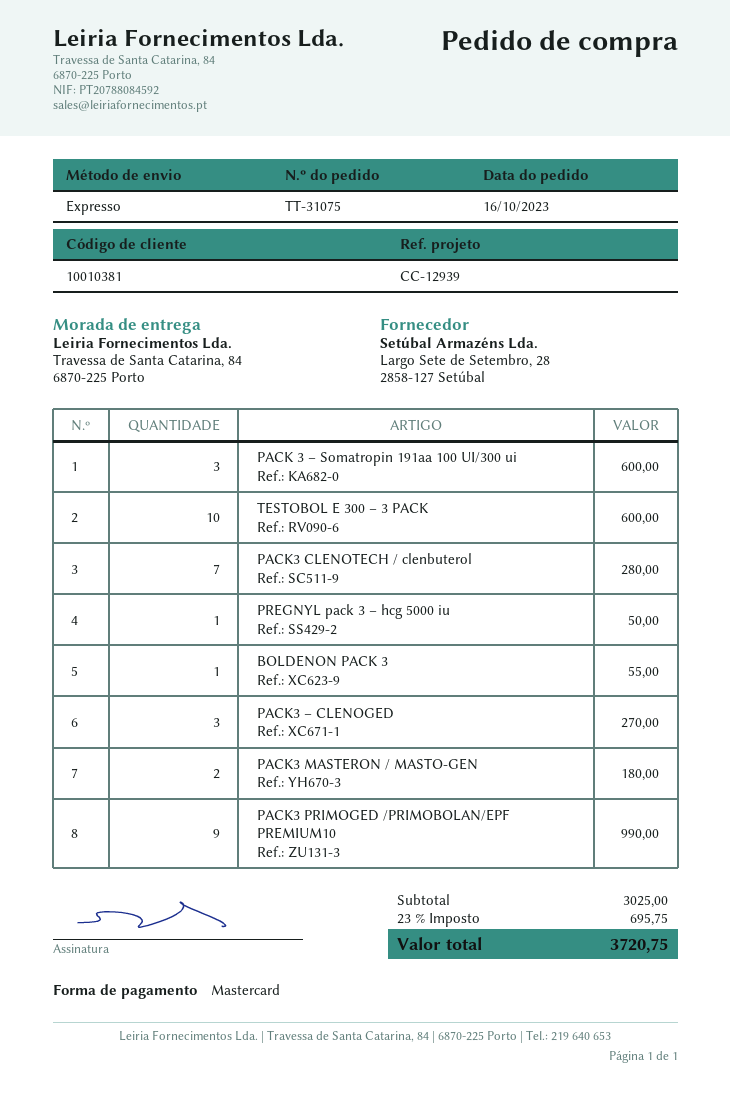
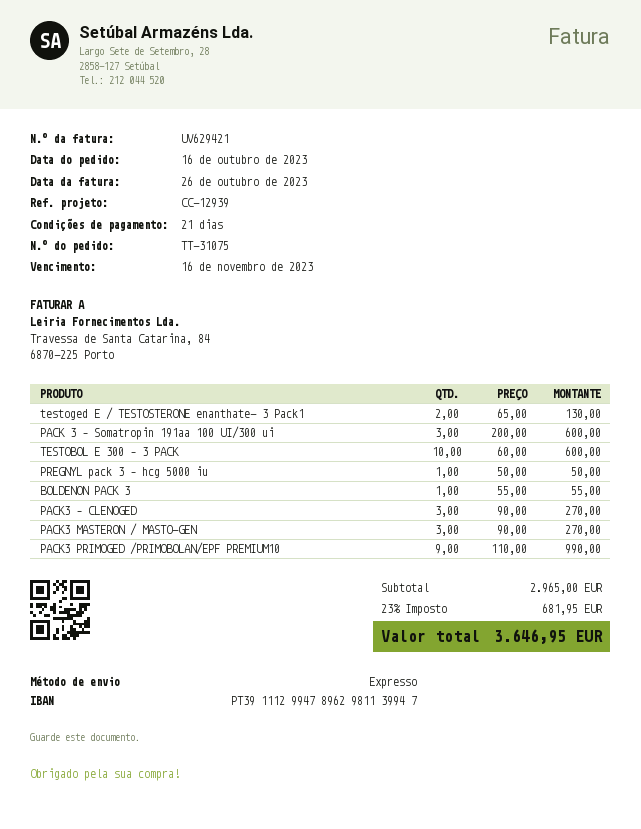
PACK3 CLENOTECH / clenbuterol: 7 for 280.00 -> none
PACK3 MASTERON / MASTO-GEN: 2 for 180.00 -> 3 for 270.00
testoged E / TESTOSTERONE enanthate- 3 Pack1: none -> 2 for 130.00
subtotal: 3025.00 -> 2965.00
tax: 23% = 695.75 -> 23% = 681.95
total: 3720.75 -> 3646.95

